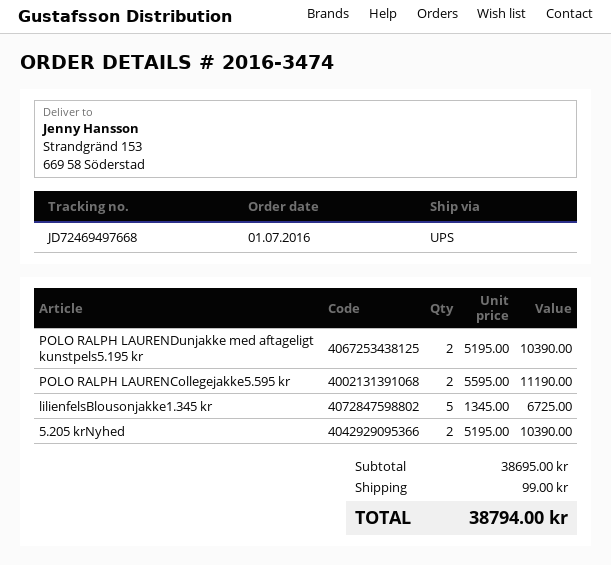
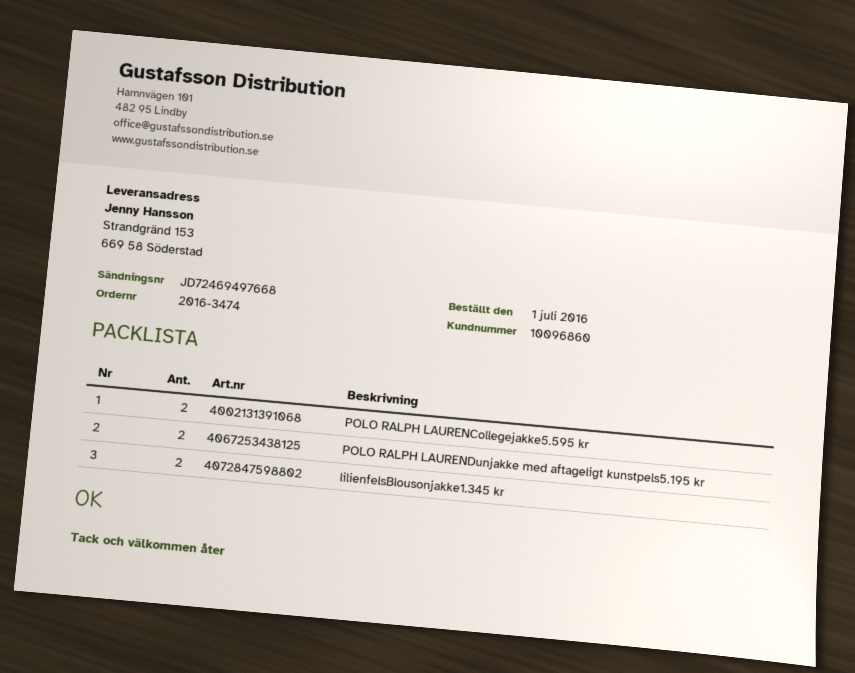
lilienfelsBlousonjakke1.345 kr: 5 -> 2
5.205 krNyhed: 2 -> none

